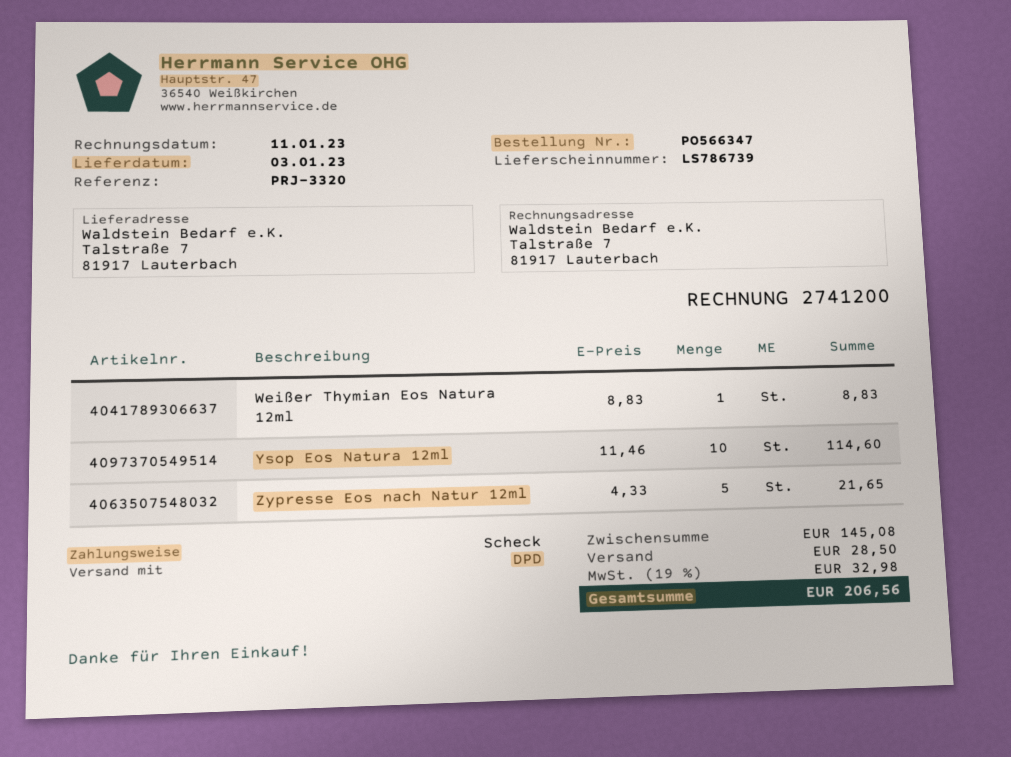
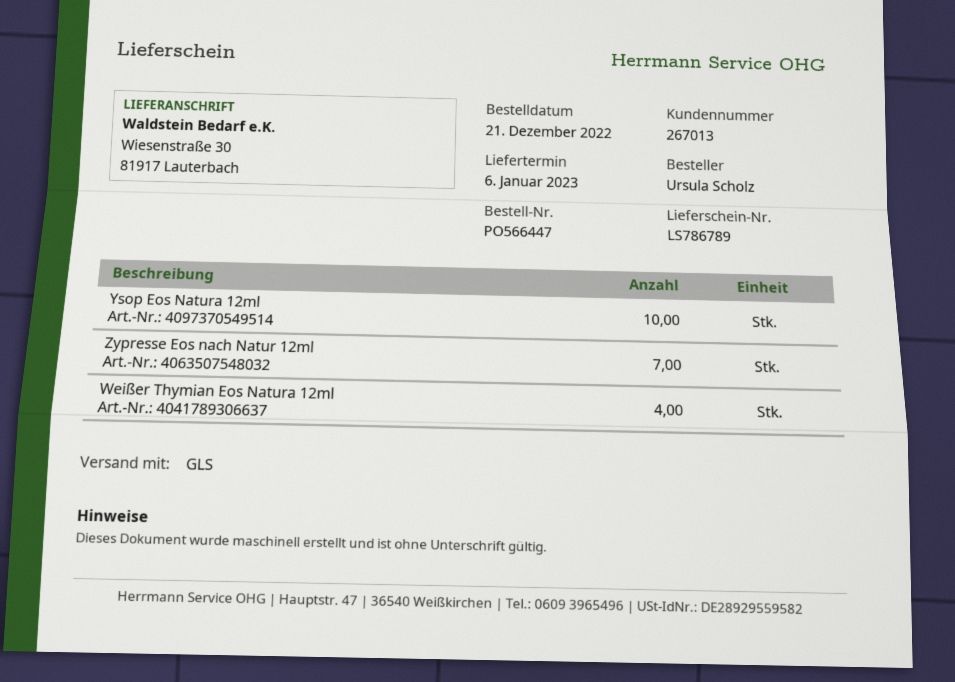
order number: PO566347 -> PO566447
delivery note number: LS786739 -> LS786789
delivery date: 2023-01-03 -> 2023-01-06
shipping method: DPD -> GLS
ship to: Talstraße 7, 81917 Lauterbach -> Wiesenstraße 30, 81917 Lauterbach
Weißer Thymian Eos Natura 12ml: 1 -> 4
Zypresse Eos nach Natur 12ml: 5 -> 7

